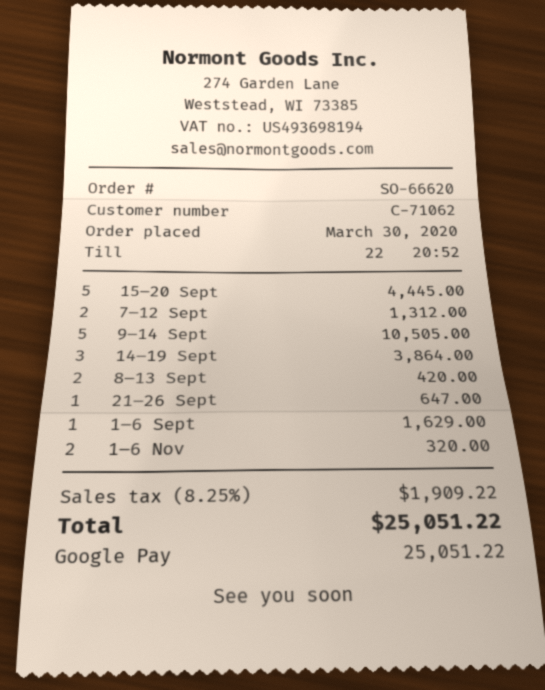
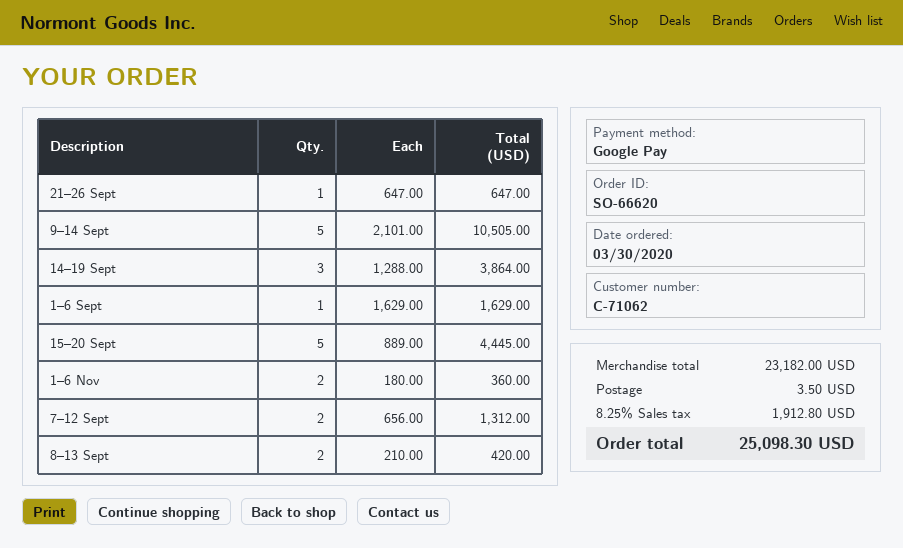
1–6 Nov: 2 for 320.00 -> 2 for 360.00
shipping: none -> 3.50
tax: 8.25% = 1909.22 -> 8.25% = 1912.80
total: 25051.22 -> 25098.30

